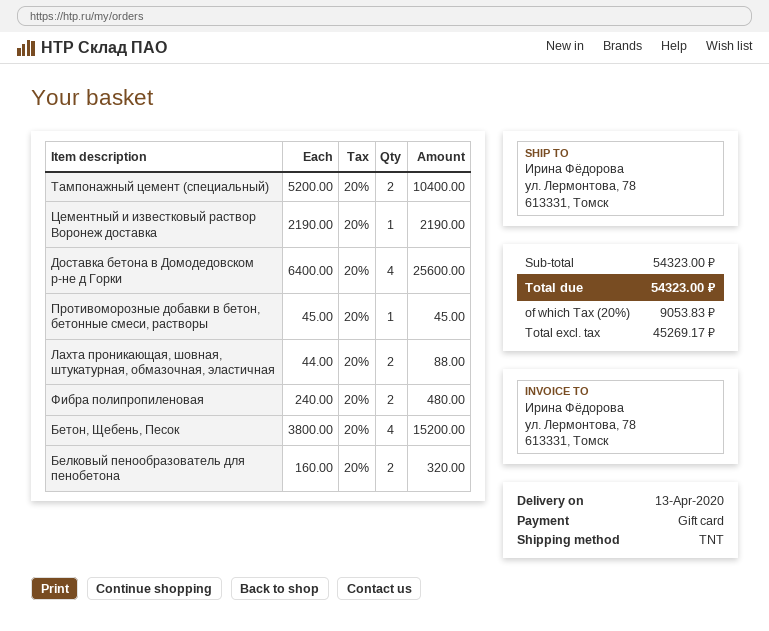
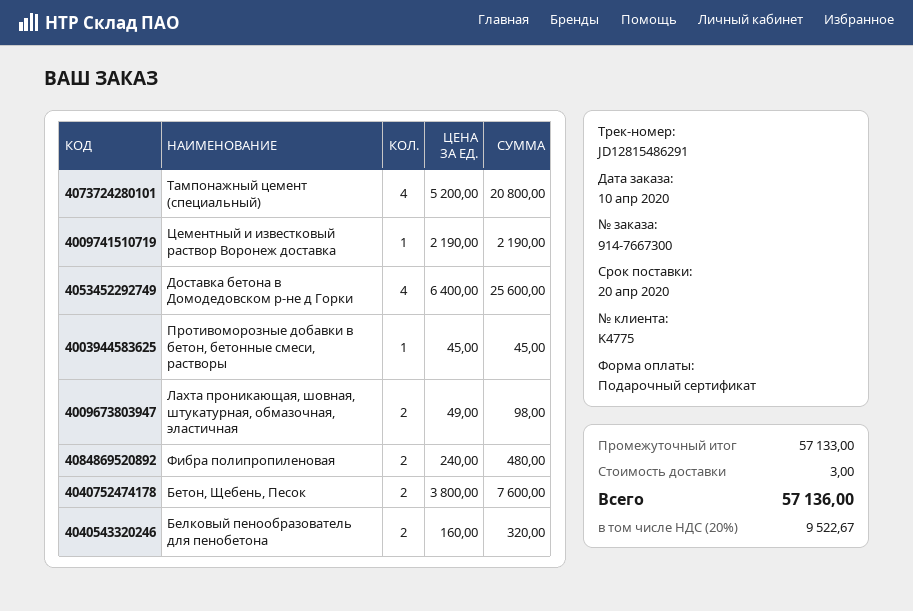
delivery date: 2020-04-13 -> 2020-04-20
Тампонажный цемент (специальный): 2 x 5200.00 = 10400.00 -> 4 x 5200.00 = 20800.00
Лахта проникающая, шовная, штукатурная, обмазочная, эластичная: 2 x 44.00 = 88.00 -> 2 x 49.00 = 98.00
Бетон, Щебень, Песок: 4 x 3800.00 = 15200.00 -> 2 x 3800.00 = 7600.00
subtotal: 54323.00 -> 57133.00
shipping: none -> 3.00
tax: 20% = 9053.83 -> 20% = 9522.67
total: 54323.00 -> 57136.00

